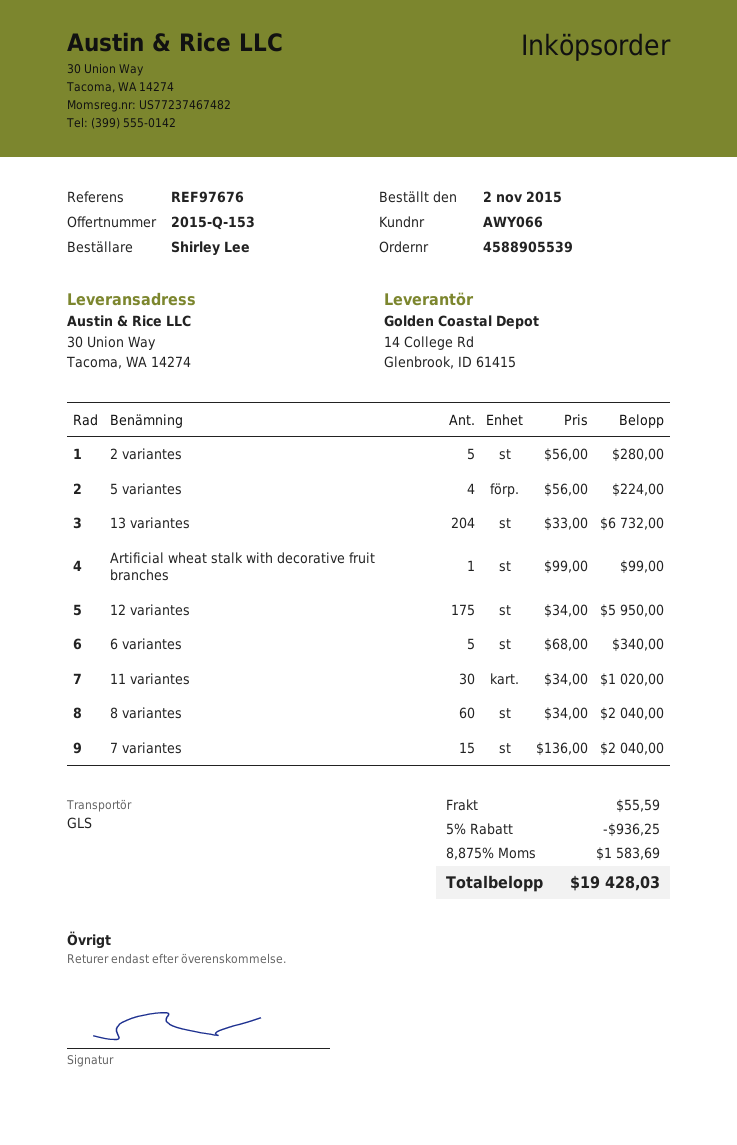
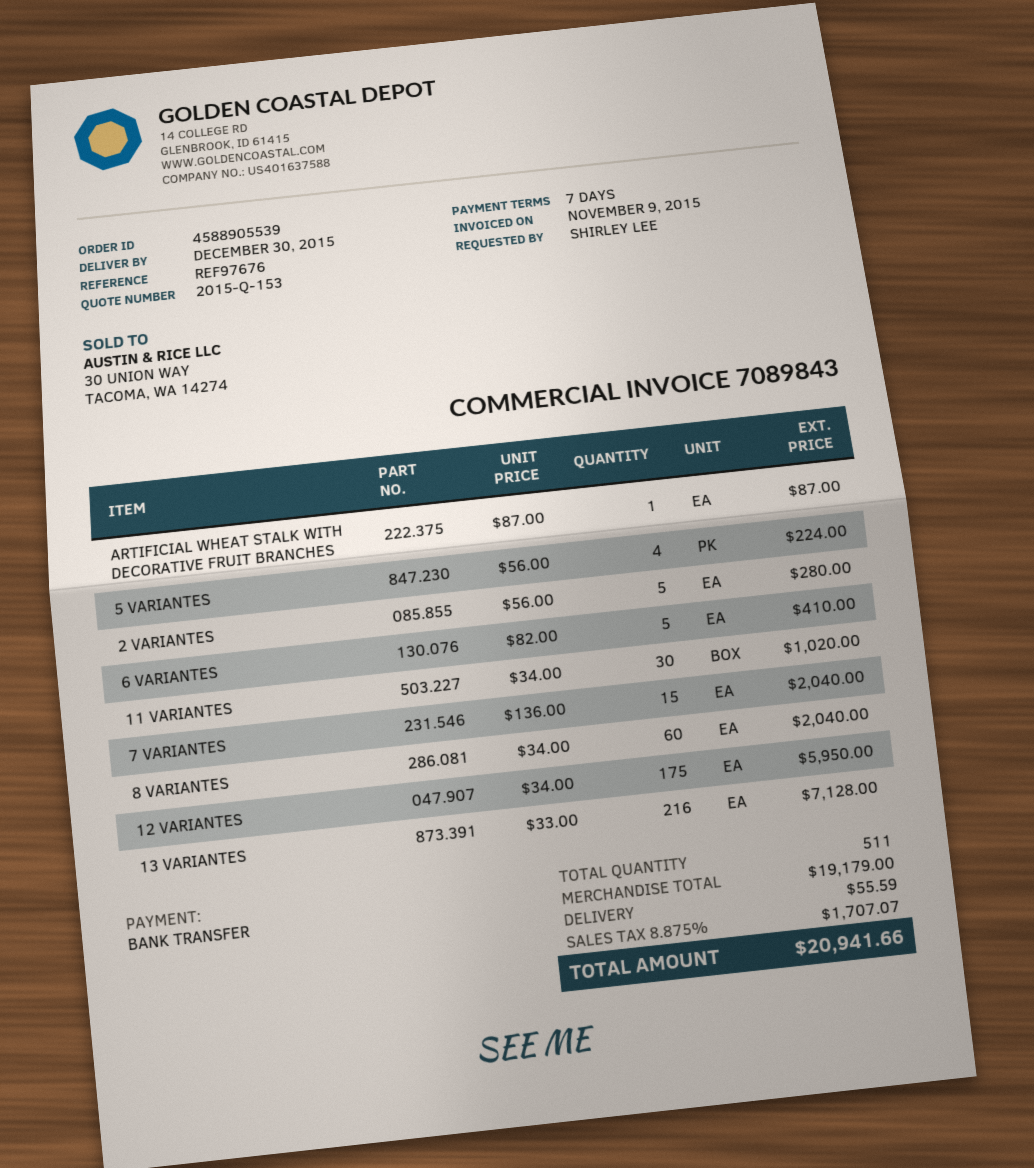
13 variantes: 204 x 33.00 = 6732.00 -> 216 x 33.00 = 7128.00
Artificial wheat stalk with decorative fruit branches: 1 x 99.00 = 99.00 -> 1 x 87.00 = 87.00
6 variantes: 5 x 68.00 = 340.00 -> 5 x 82.00 = 410.00
discount: 5% = 936.25 -> none
tax: 8.875% = 1583.69 -> 8.875% = 1707.07
total: 19428.03 -> 20941.66

